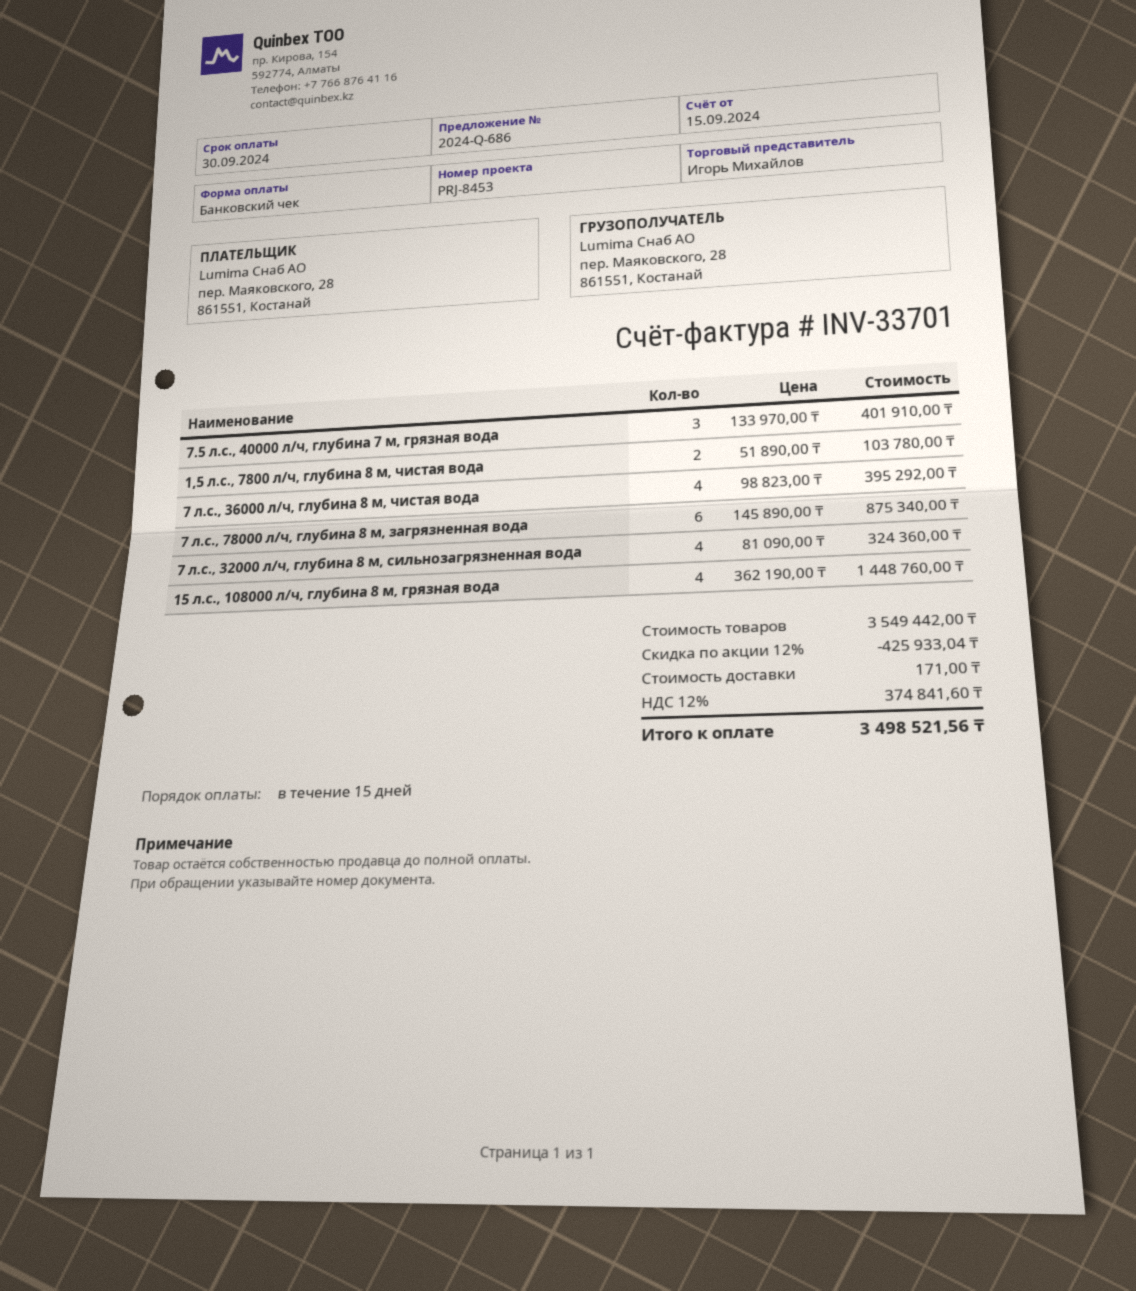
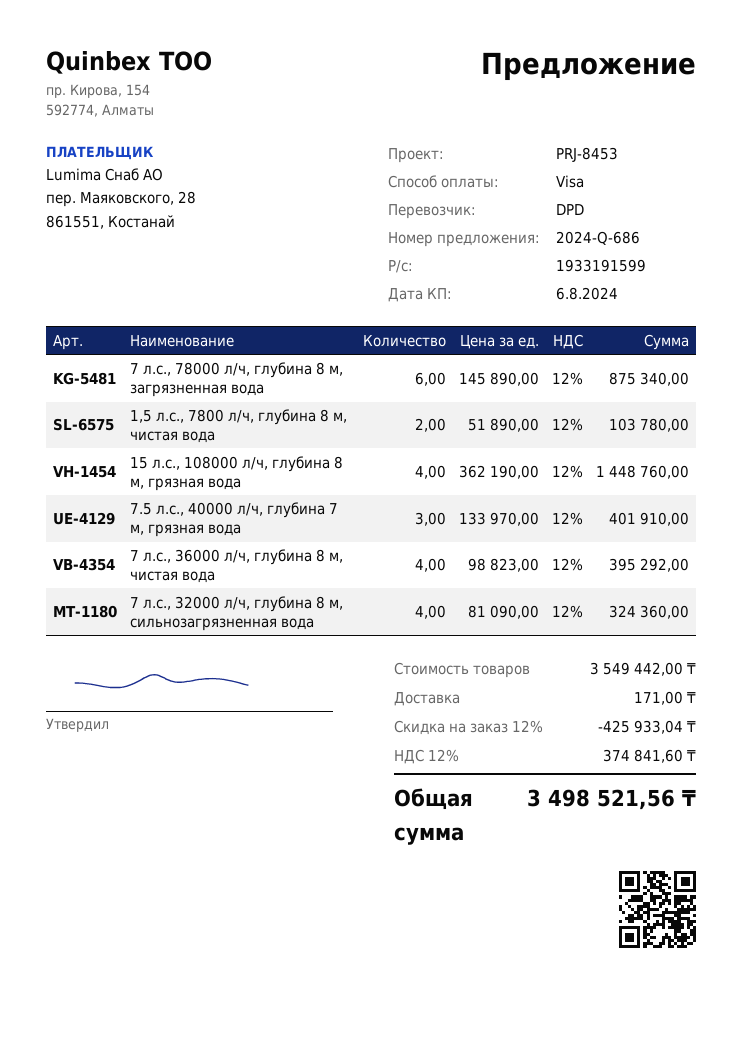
payment method: cheque -> Visa

